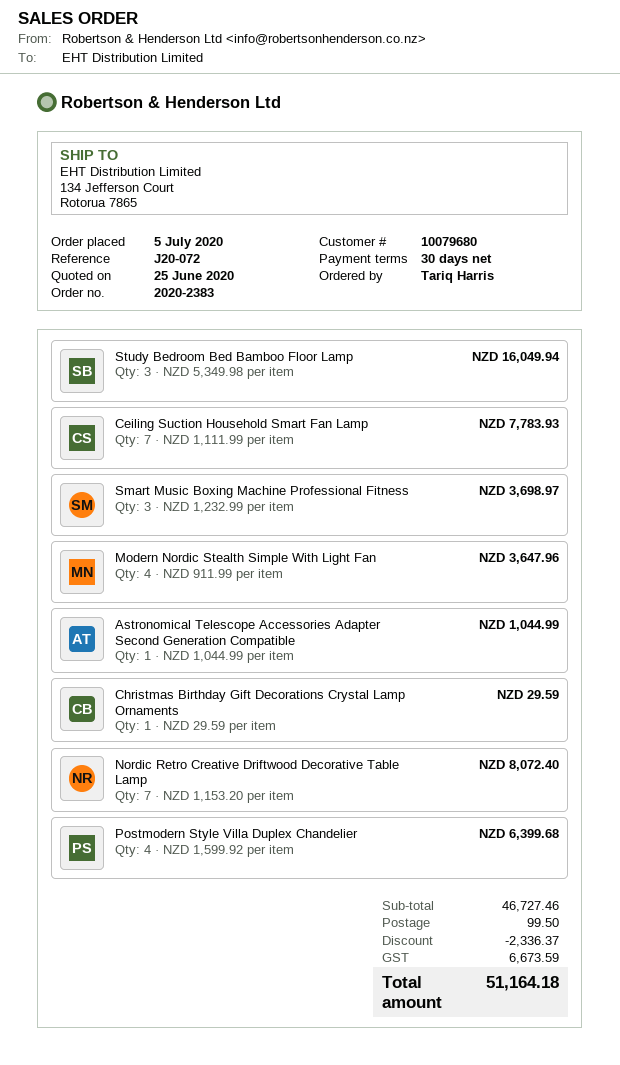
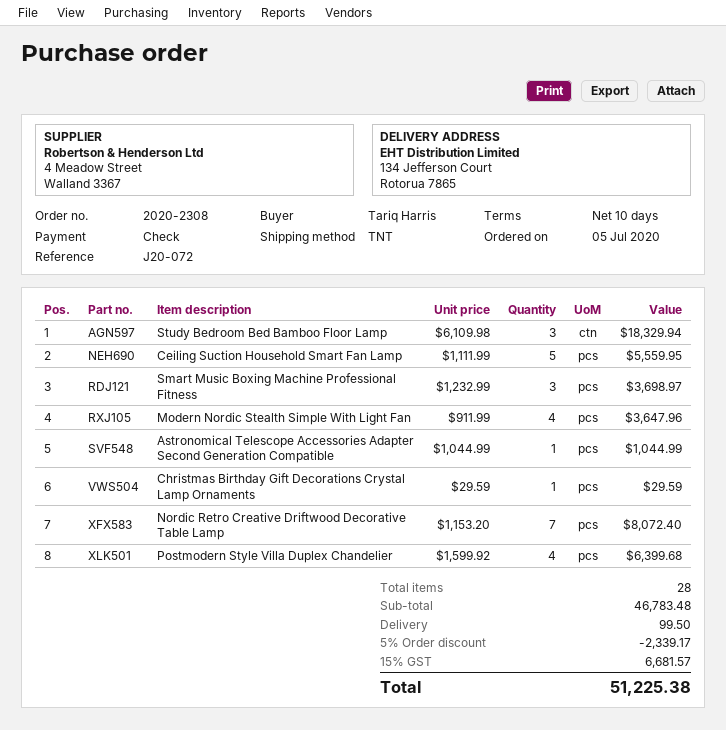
order number: 2020-2383 -> 2020-2308
payment terms: 30 days -> 10 days
Study Bedroom Bed Bamboo Floor Lamp: 3 x 5349.98 = 16049.94 -> 3 x 6109.98 = 18329.94
Ceiling Suction Household Smart Fan Lamp: 7 x 1111.99 = 7783.93 -> 5 x 1111.99 = 5559.95
subtotal: 46727.46 -> 46783.48
discount: 2336.37 -> 2339.17
tax: 6673.59 -> 6681.57
total: 51164.18 -> 51225.38

